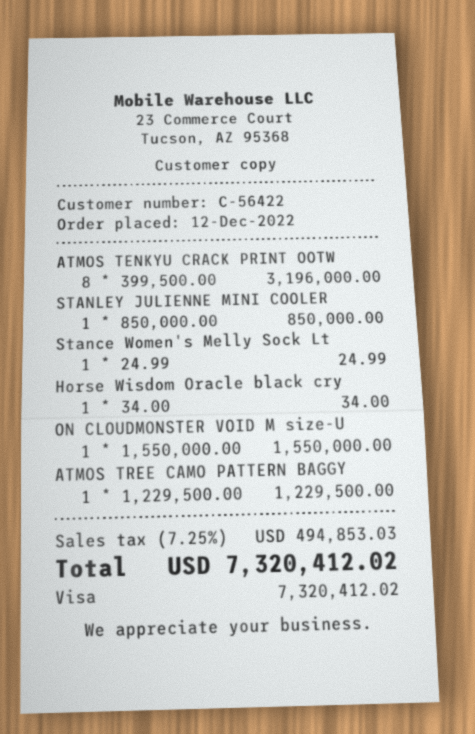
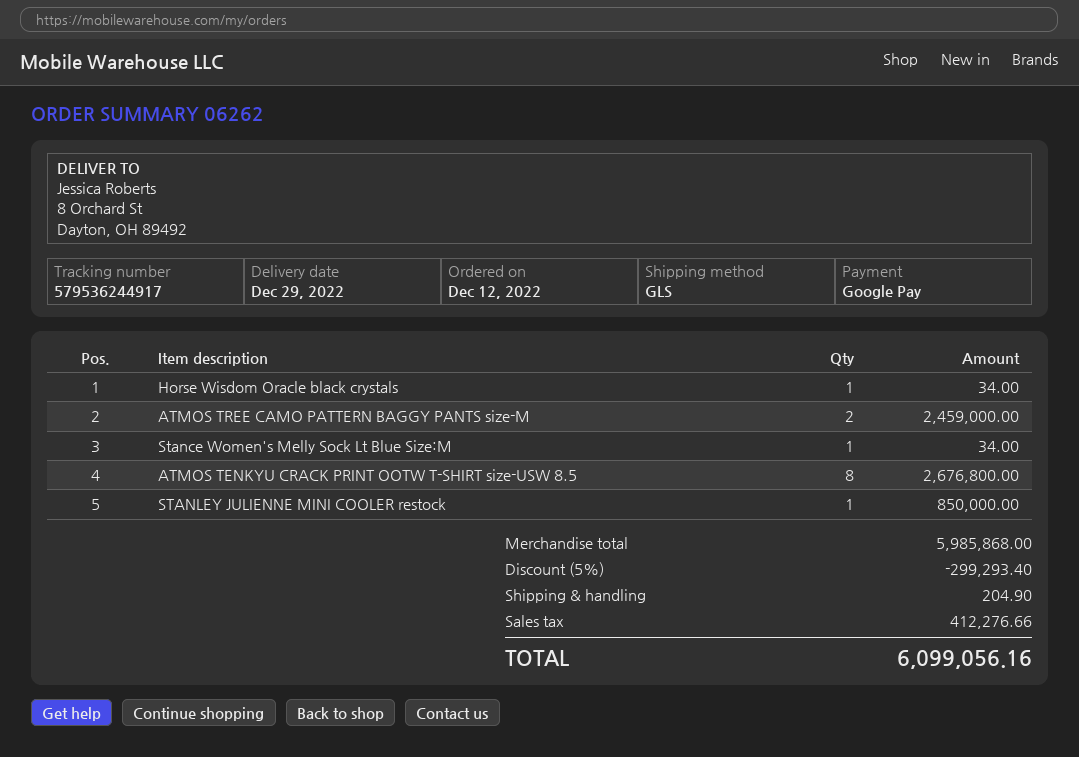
payment method: Visa -> Google Pay
ATMOS TENKYU CRACK PRINT OOTW: 8 for 3196000.00 -> 8 for 2676800.00
Stance Women's Melly Sock Lt: 1 for 24.99 -> 1 for 34.00
ON CLOUDMONSTER VOID M size-U: 1 for 1550000.00 -> none
ATMOS TREE CAMO PATTERN BAGGY: 1 for 1229500.00 -> 2 for 2459000.00
discount: none -> 5% = 299293.40
shipping: none -> 204.90
tax: 494853.03 -> 412276.66
total: 7320412.02 -> 6099056.16

